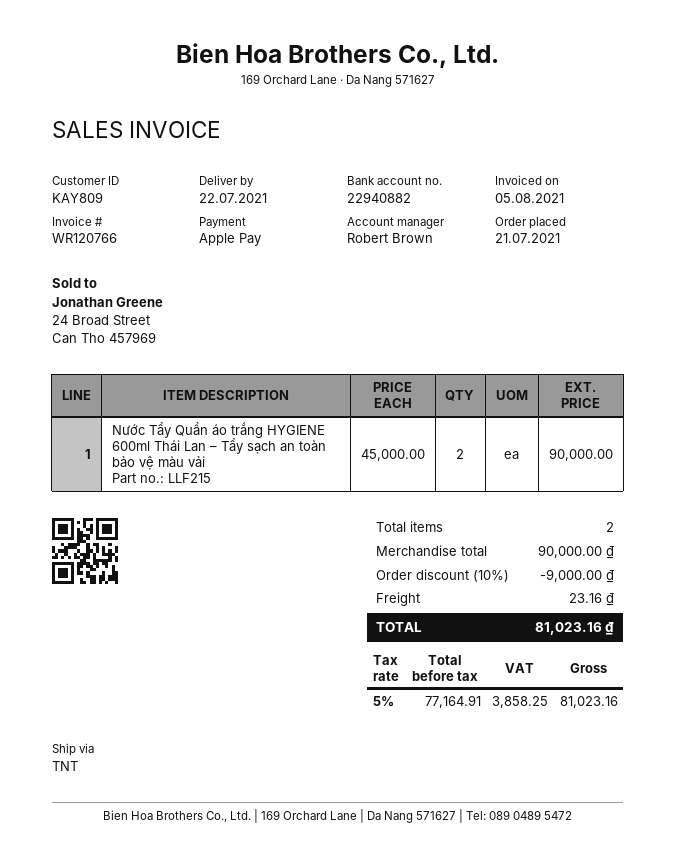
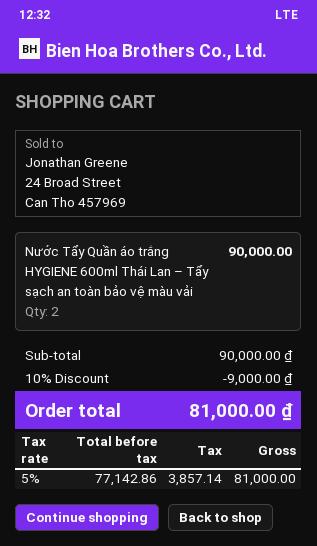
shipping: 23.16 -> none
net: 77164.91 -> 77142.86
tax: 5% = 3858.25 -> 5% = 3857.14
total: 81023.16 -> 81000.00

